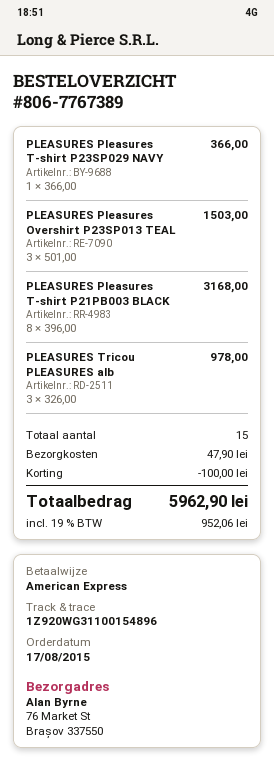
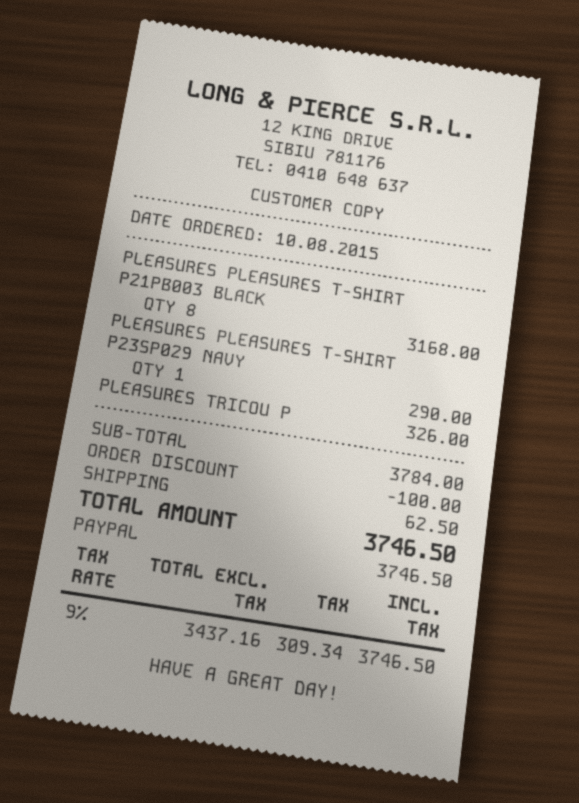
order date: 2015-08-17 -> 2015-08-10
payment method: American Express -> PayPal
PLEASURES Pleasures T-shirt P23SP029 NAVY: 1 for 366.00 -> 1 for 290.00
PLEASURES Pleasures Overshirt P23SP013 TEAL: 3 for 1503.00 -> none
PLEASURES Tricou PLEASURES alb: 3 for 978.00 -> 1 for 326.00
shipping: 47.90 -> 62.50
tax: 19% = 952.06 -> 9% = 309.34
total: 5962.90 -> 3746.50

